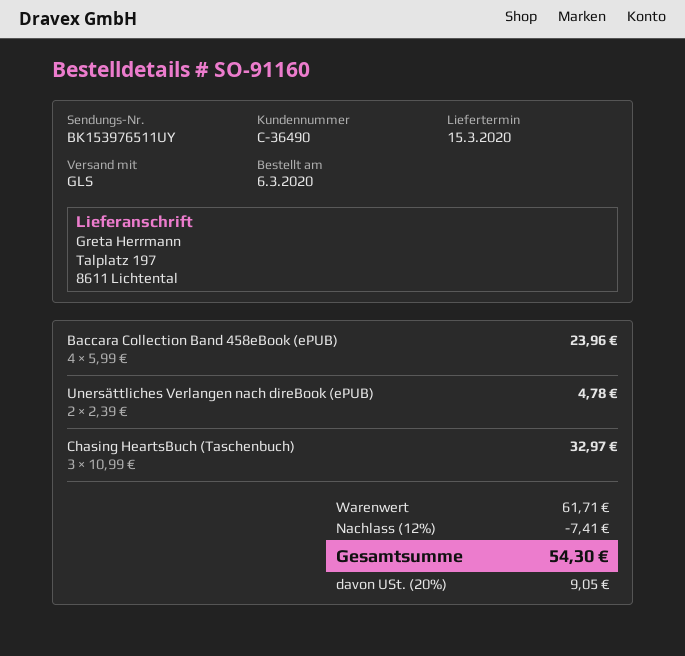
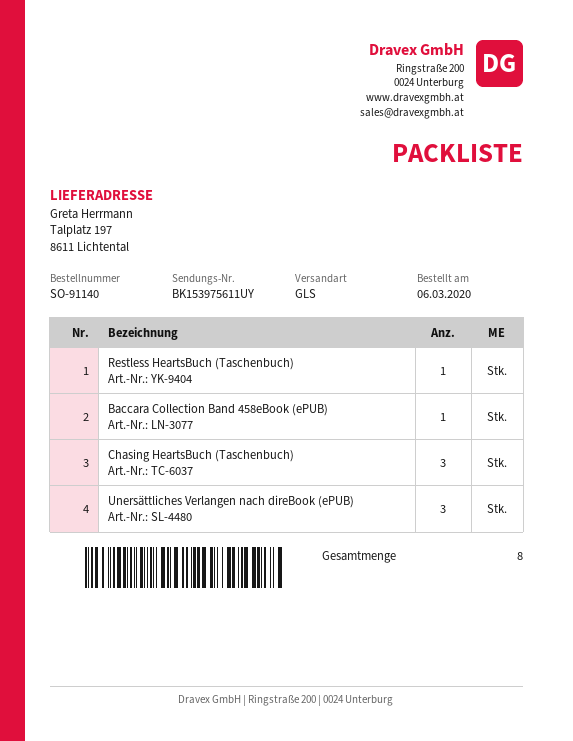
order number: SO-91160 -> SO-91140
tracking number: BK153976511UY -> BK153975611UY
Baccara Collection Band 458eBook (ePUB): 4 -> 1
Unersättliches Verlangen nach direBook (ePUB): 2 -> 3
Restless HeartsBuch (Taschenbuch): none -> 1

